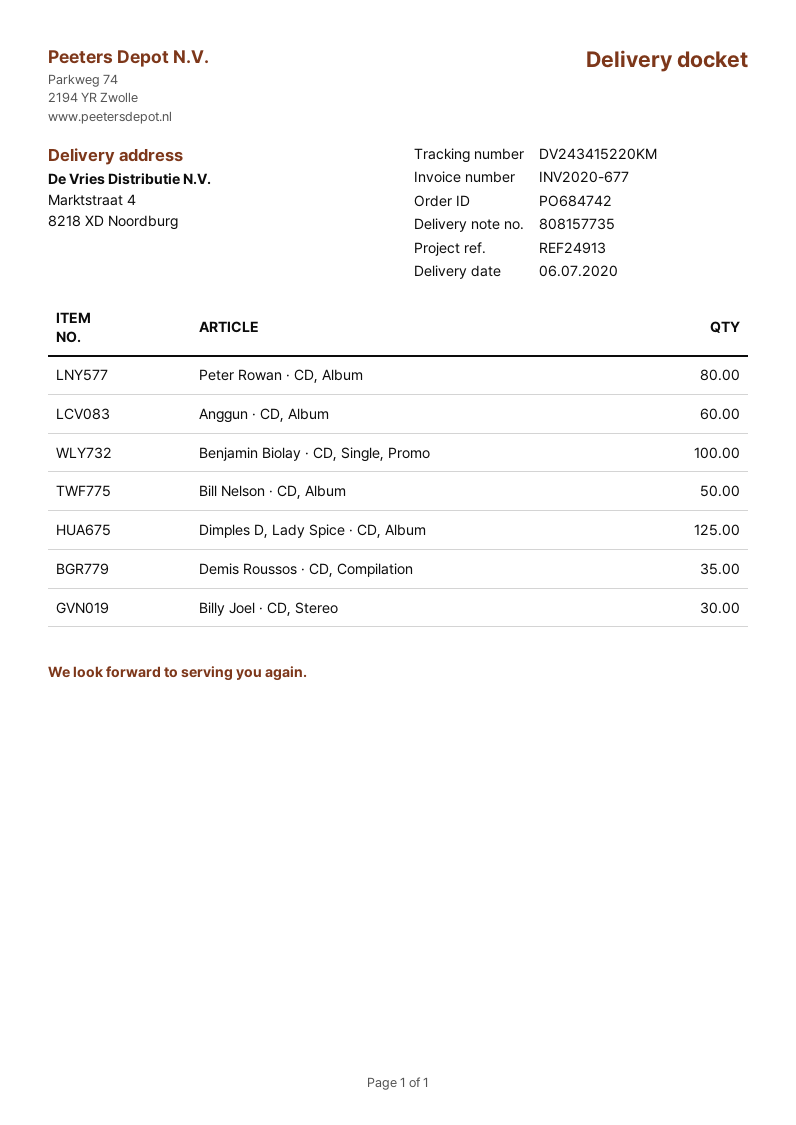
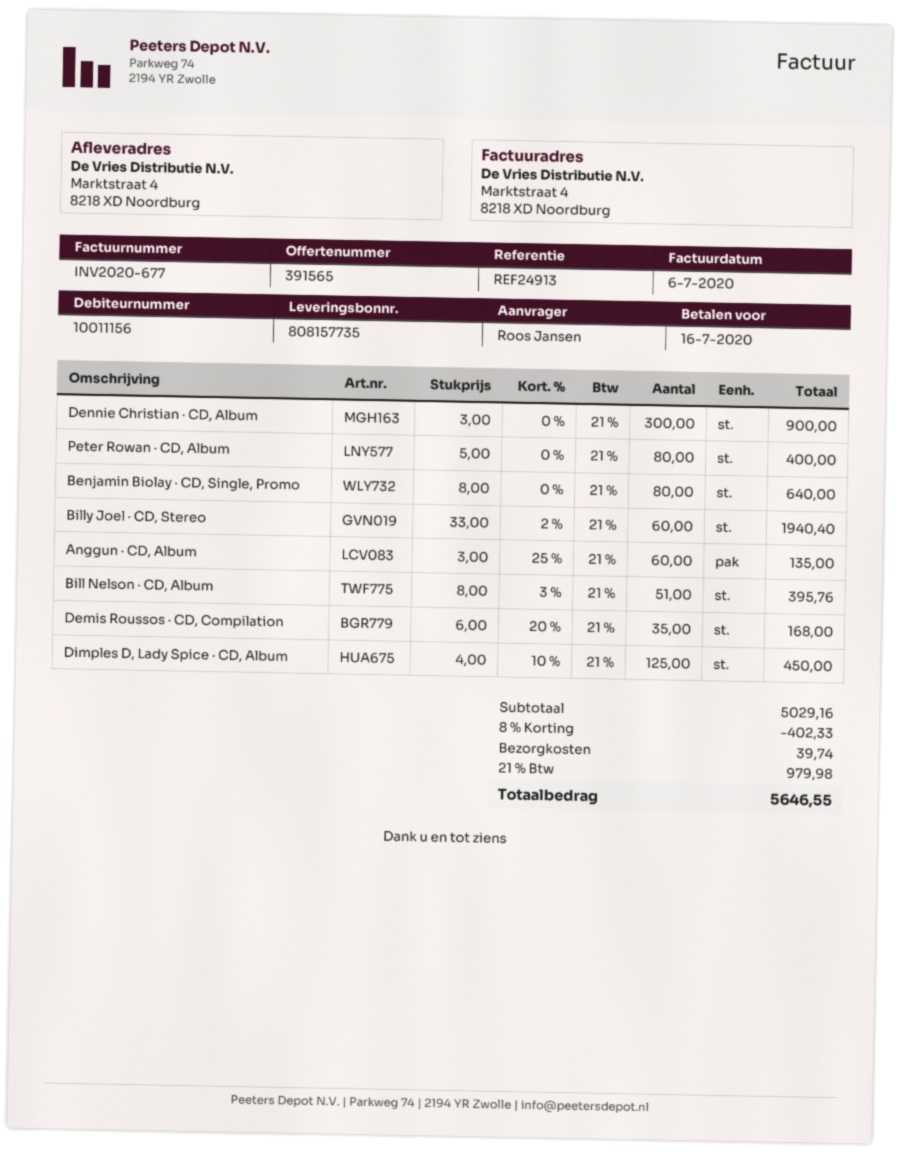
Benjamin Biolay · CD, Single, Promo: 100 -> 80
Bill Nelson · CD, Album: 50 -> 51
Billy Joel · CD, Stereo: 30 -> 60
Dennie Christian · CD, Album: none -> 300

